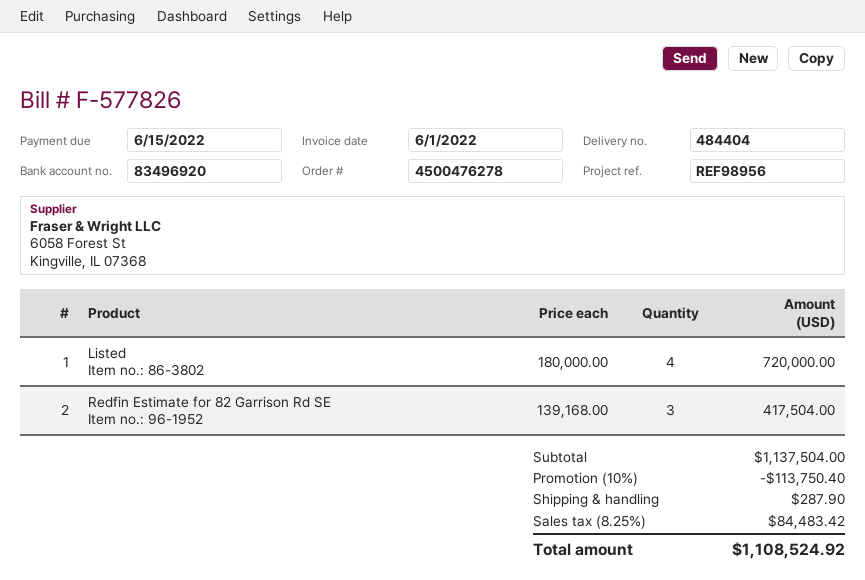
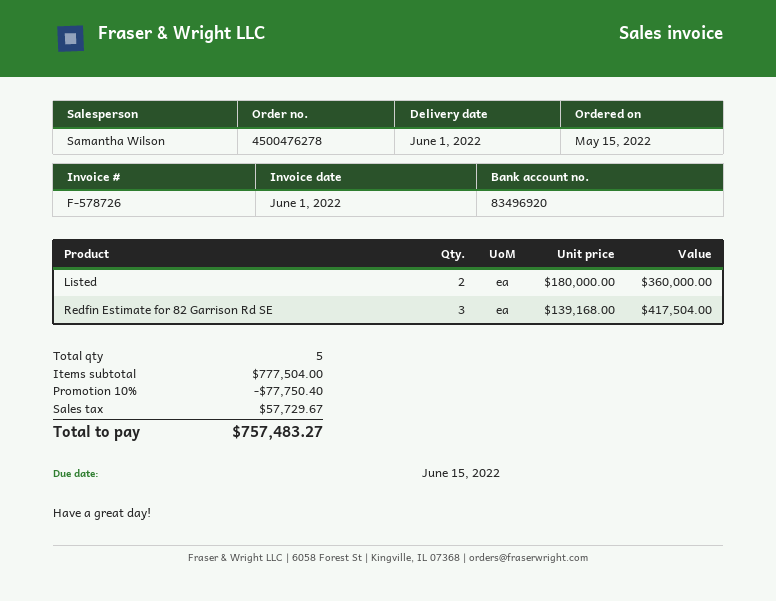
invoice number: F-577826 -> F-578726
Listed: 4 x 180000.00 = 720000.00 -> 2 x 180000.00 = 360000.00
subtotal: 1137504.00 -> 777504.00
discount: 10% = 113750.40 -> 10% = 77750.40
shipping: 287.90 -> none
tax: 84483.42 -> 57729.67
total: 1108524.92 -> 757483.27

